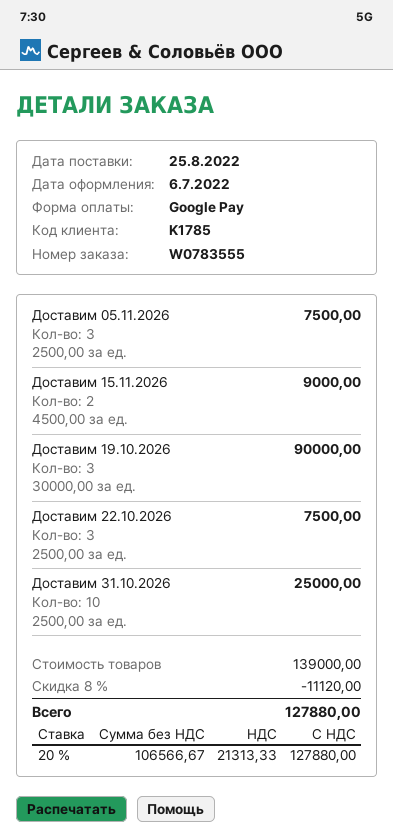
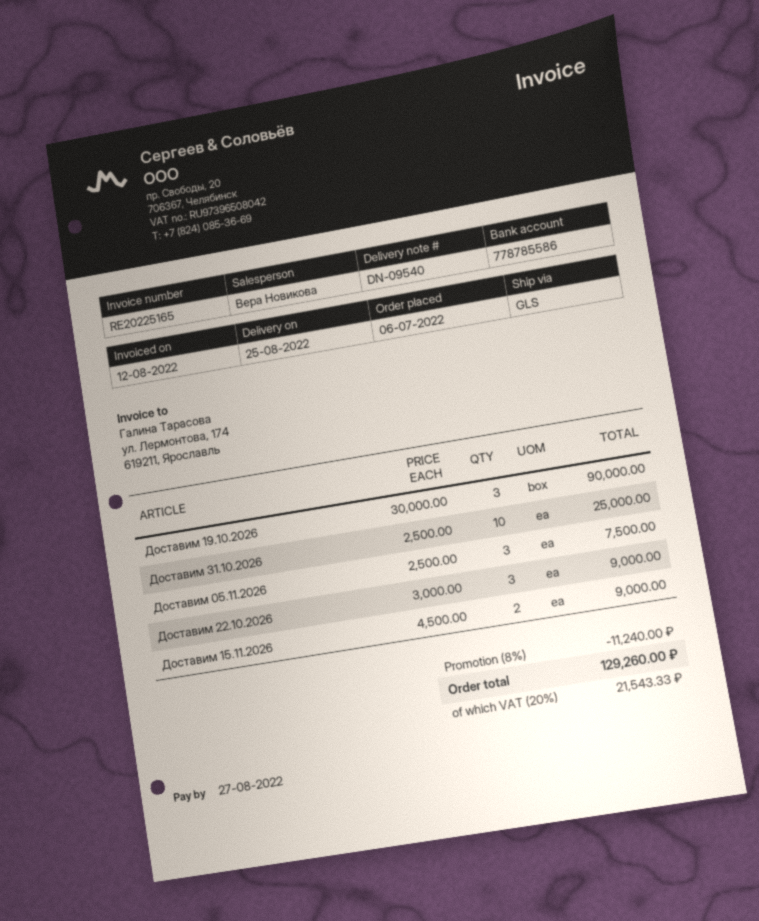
Доставим 22.10.2026: 3 x 2500.00 = 7500.00 -> 3 x 3000.00 = 9000.00
discount: 8% = 11120.00 -> 8% = 11240.00
tax: 20% = 21313.33 -> 20% = 21543.33
total: 127880.00 -> 129260.00

